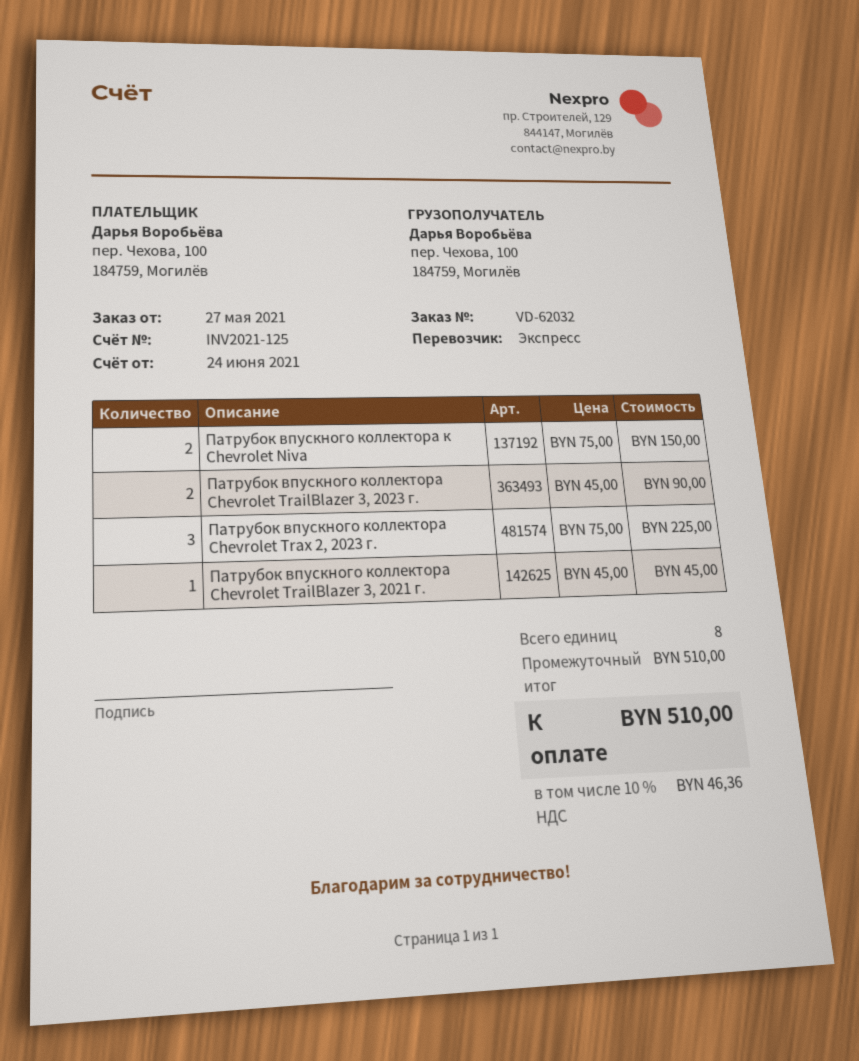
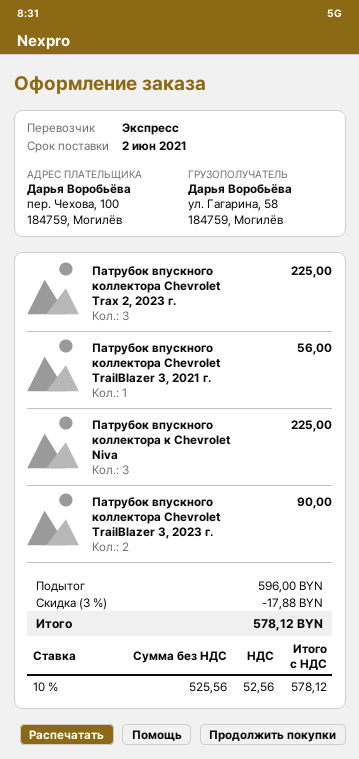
ship to: пер. Чехова, 100, 184759, Могилёв -> ул. Гагарина, 58, 184759, Могилёв
Патрубок впускного коллектора к Chevrolet Niva: 2 for 150.00 -> 3 for 225.00
Патрубок впускного коллектора Chevrolet TrailBlazer 3, 2021 г.: 1 for 45.00 -> 1 for 56.00
subtotal: 510.00 -> 596.00
discount: none -> 3% = 17.88
tax: 10% = 46.36 -> 10% = 52.56
total: 510.00 -> 578.12

